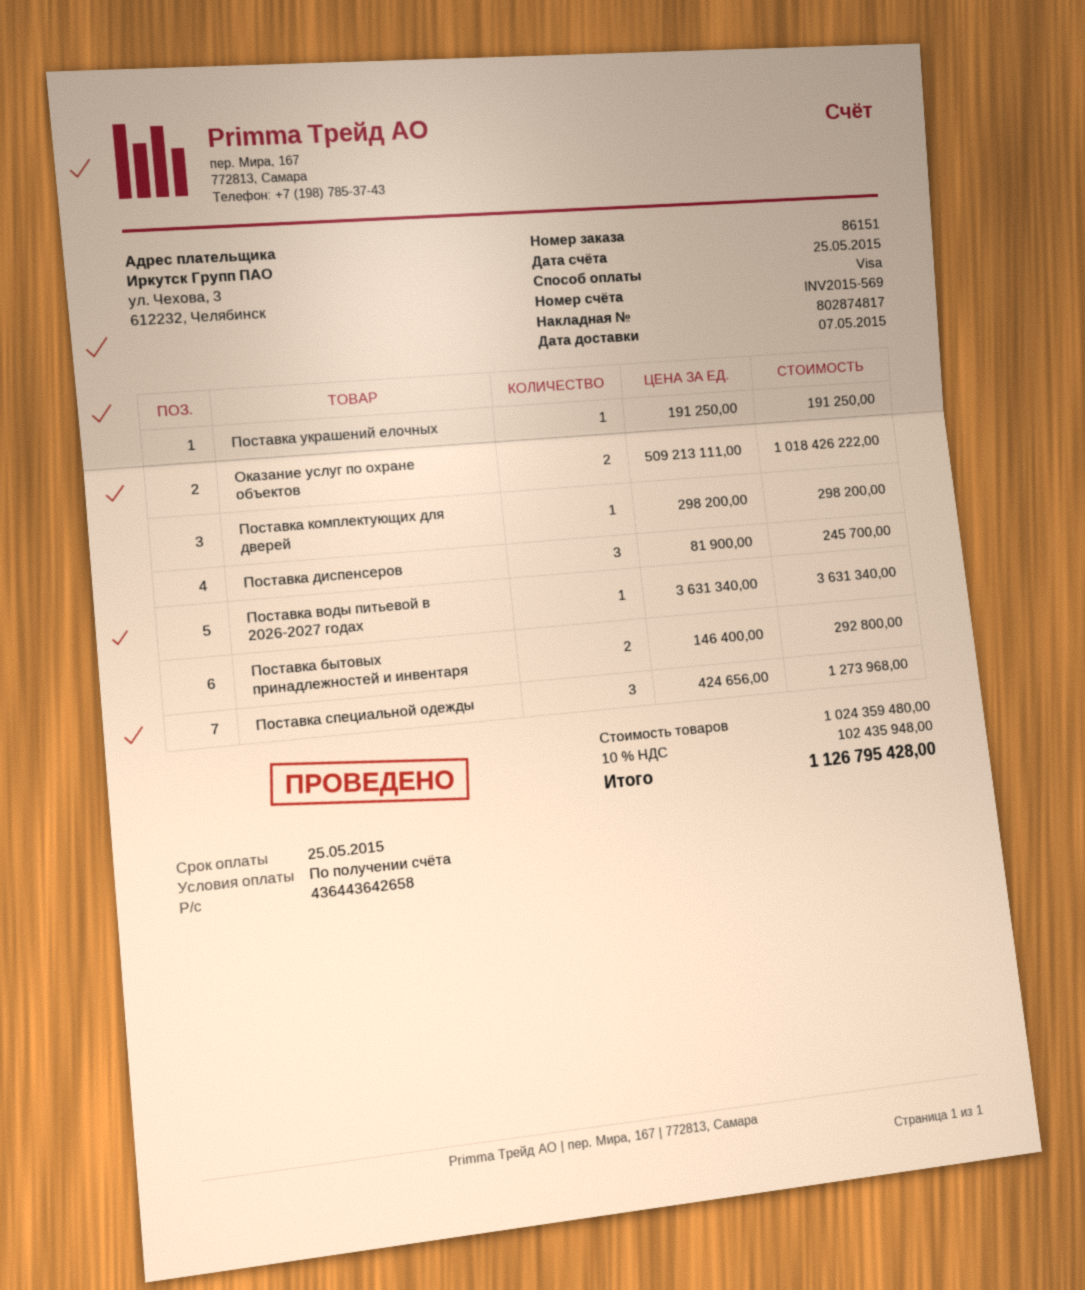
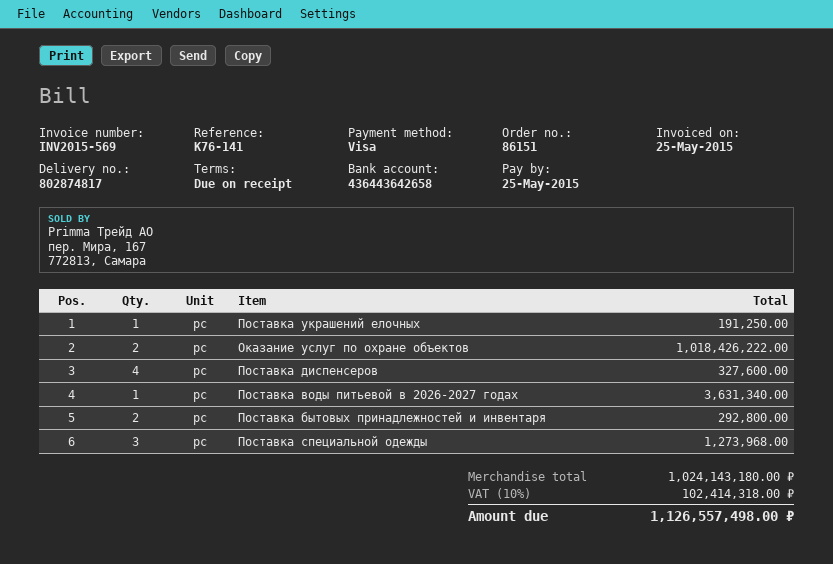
Поставка комплектующих для дверей: 1 for 298200.00 -> none
Поставка диспенсеров: 3 for 245700.00 -> 4 for 327600.00
subtotal: 1024359480.00 -> 1024143180.00
tax: 10% = 102435948.00 -> 10% = 102414318.00
total: 1126795428.00 -> 1126557498.00

